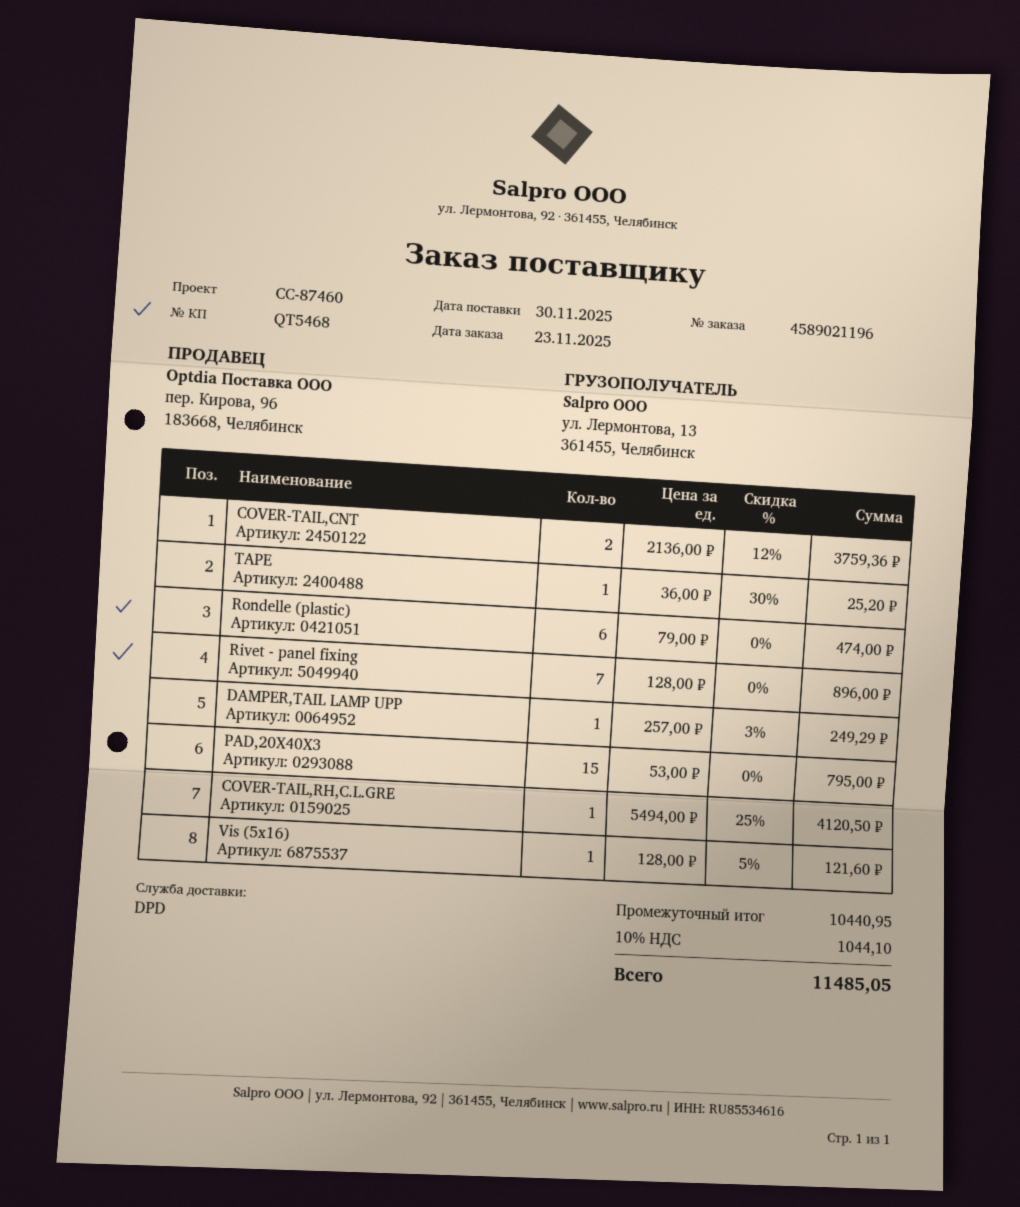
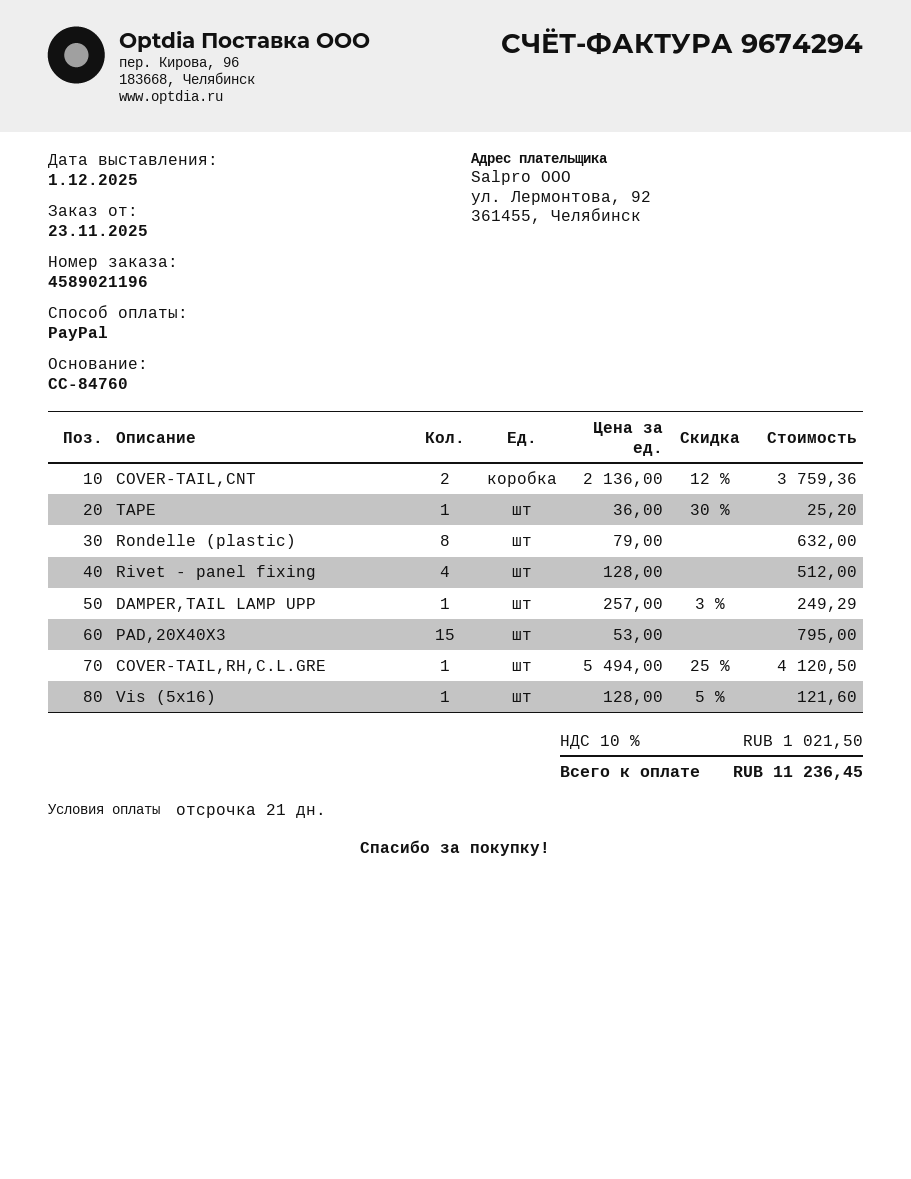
reference: CC-87460 -> CC-84760
Rondelle (plastic): 6 x 79.00 = 474.00 -> 8 x 79.00 = 632.00
Rivet - panel fixing: 7 x 128.00 = 896.00 -> 4 x 128.00 = 512.00
tax: 10% = 1044.10 -> 10% = 1021.50
total: 11485.05 -> 11236.45

